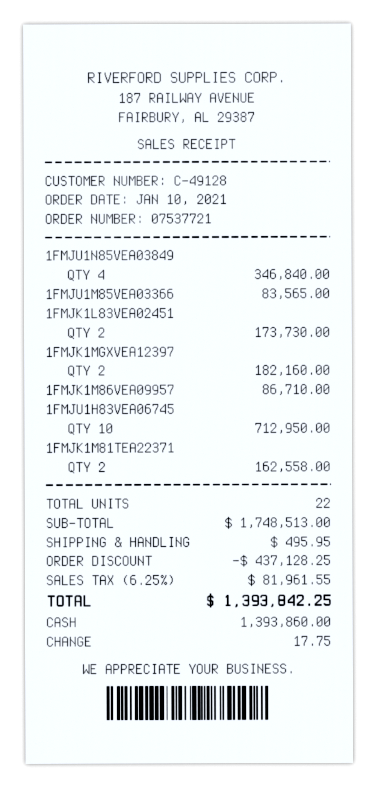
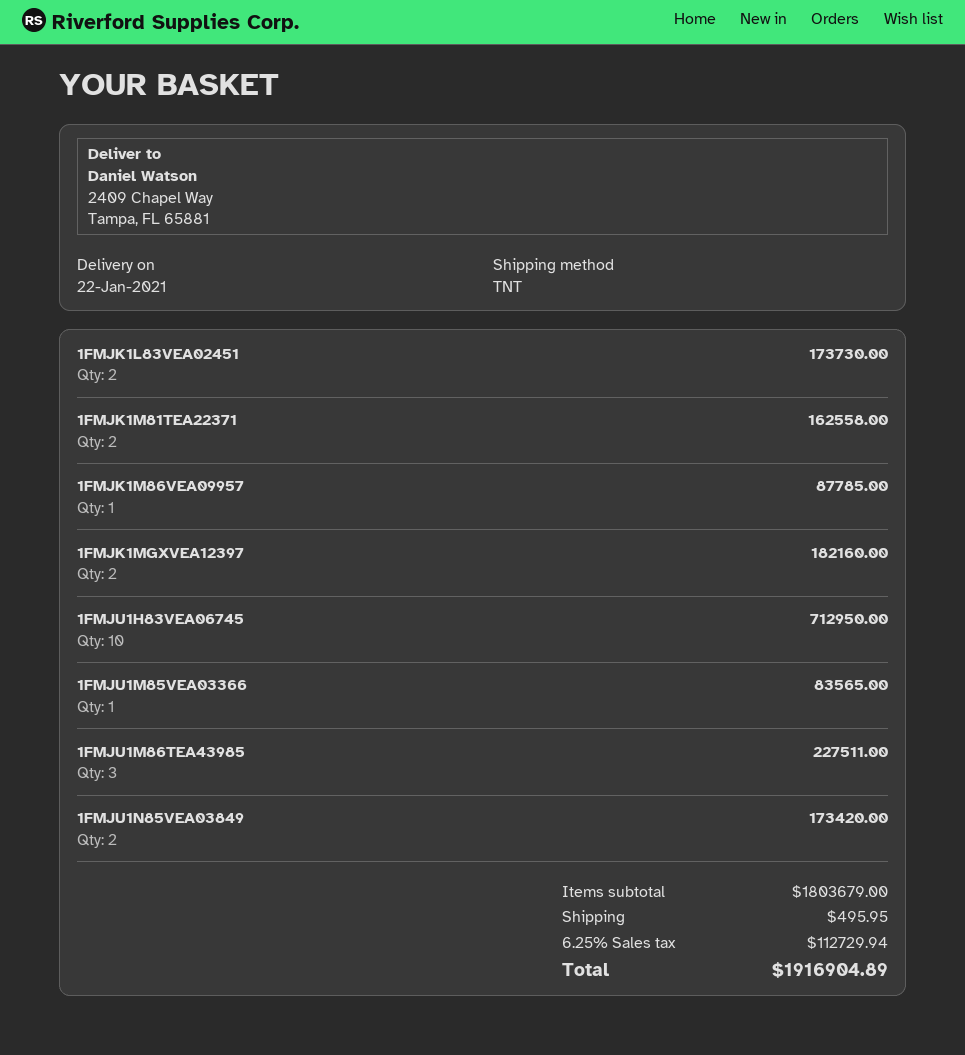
1FMJU1N85VEA03849: 4 for 346840.00 -> 2 for 173420.00
1FMJK1M86VEA09957: 1 for 86710.00 -> 1 for 87785.00
1FMJU1M86TEA43985: none -> 3 for 227511.00
subtotal: 1748513.00 -> 1803679.00
discount: 437128.25 -> none
tax: 6.25% = 81961.55 -> 6.25% = 112729.94
total: 1393842.25 -> 1916904.89

